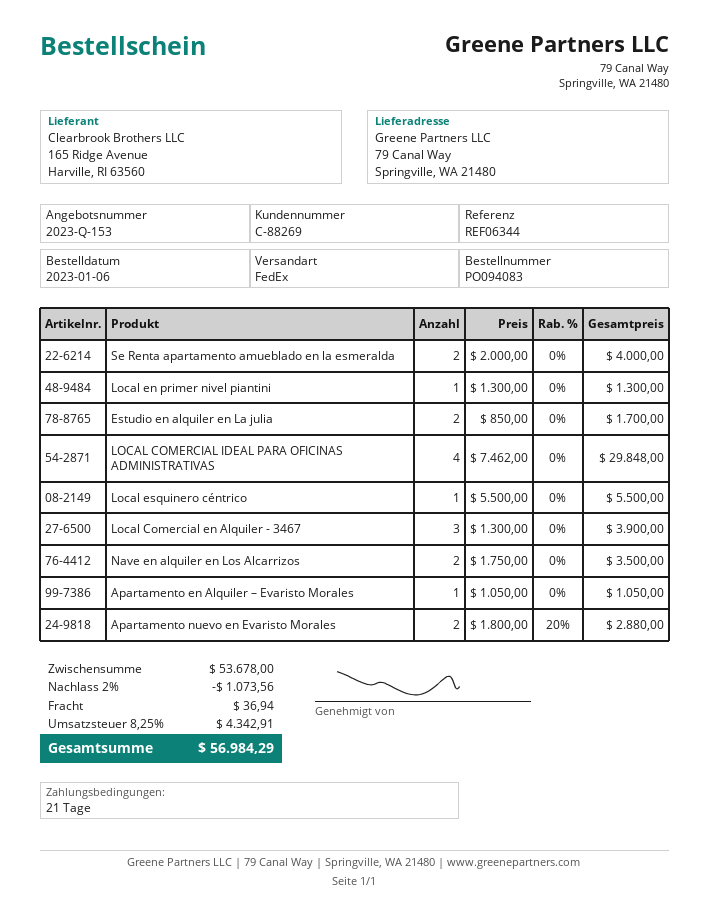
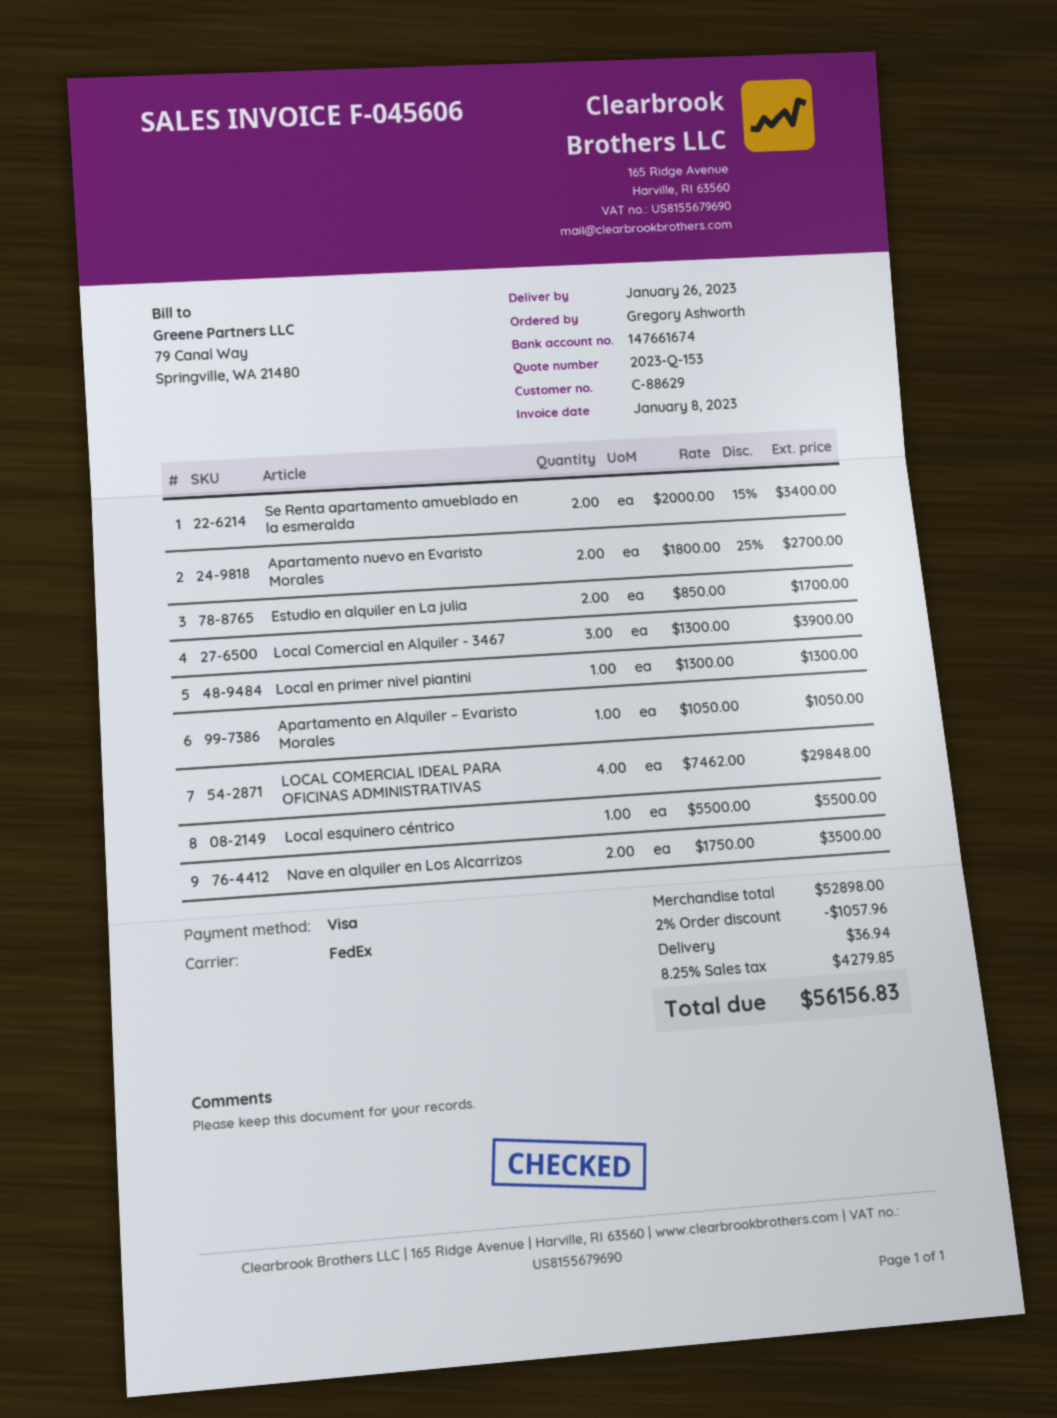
customer number: C-88269 -> C-88629
Se Renta apartamento amueblado en la esmeralda: 2 x 2000.00 = 4000.00 -> 2 x 2000.00 - 15% = 3400.00
Apartamento nuevo en Evaristo Morales: 2 x 1800.00 - 20% = 2880.00 -> 2 x 1800.00 - 25% = 2700.00
subtotal: 53678.00 -> 52898.00
discount: 2% = 1073.56 -> 2% = 1057.96
tax: 8.25% = 4342.91 -> 8.25% = 4279.85
total: 56984.29 -> 56156.83

